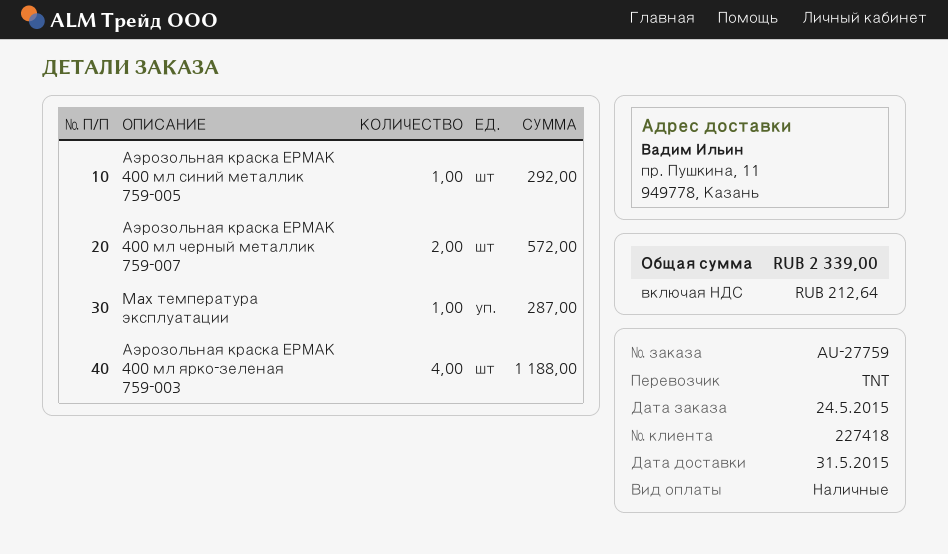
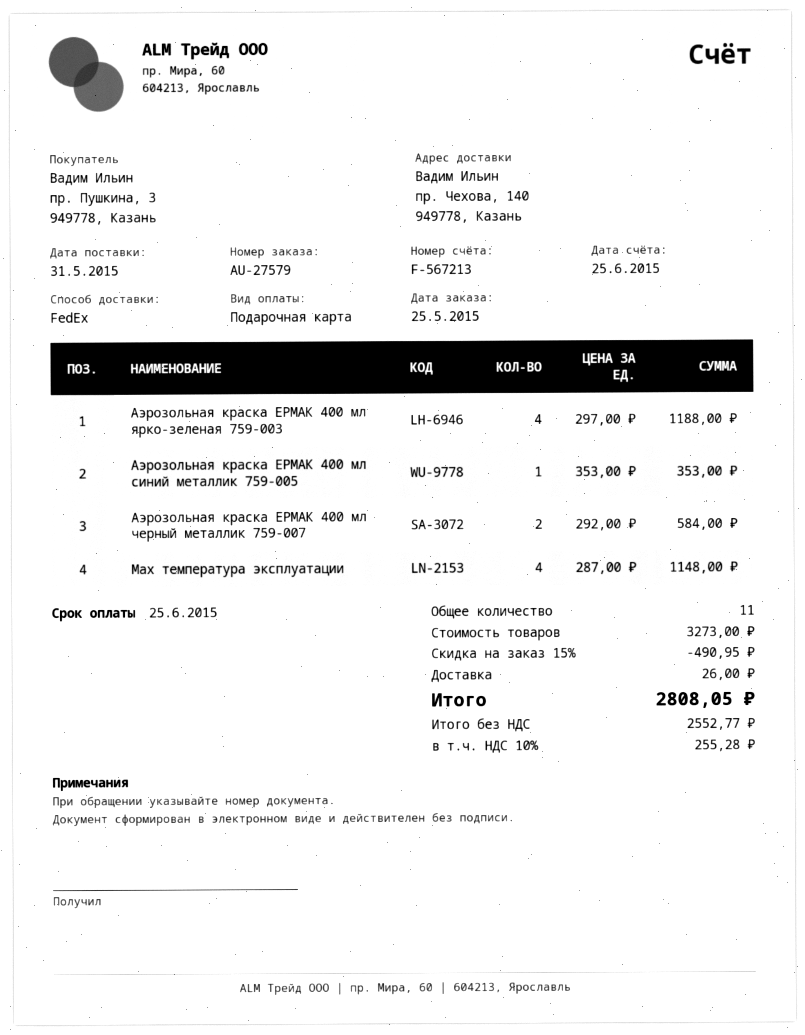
order number: AU-27759 -> AU-27579
order date: 2015-05-24 -> 2015-05-25
payment method: cash -> gift card
shipping method: TNT -> FedEx
ship to: пр. Пушкина, 11, 949778, Казань -> пр. Чехова, 140, 949778, Казань
Аэрозольная краска ЕРМАК 400 мл синий металлик 759-005: 1 for 292.00 -> 1 for 353.00
Аэрозольная краска ЕРМАК 400 мл черный металлик 759-007: 2 for 572.00 -> 2 for 584.00
Max температура эксплуатации: 1 for 287.00 -> 4 for 1148.00
discount: none -> 15% = 490.95
shipping: none -> 26.00
tax: 212.64 -> 255.28
total: 2339.00 -> 2808.05

